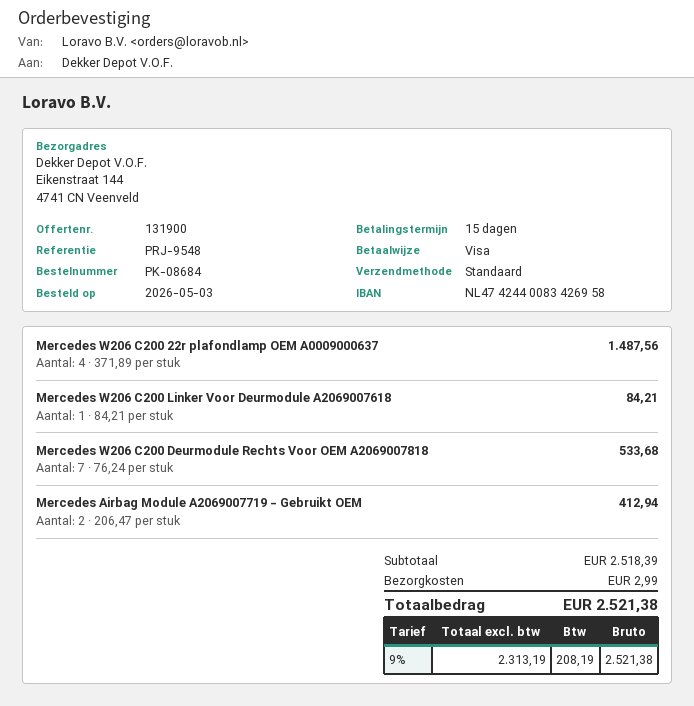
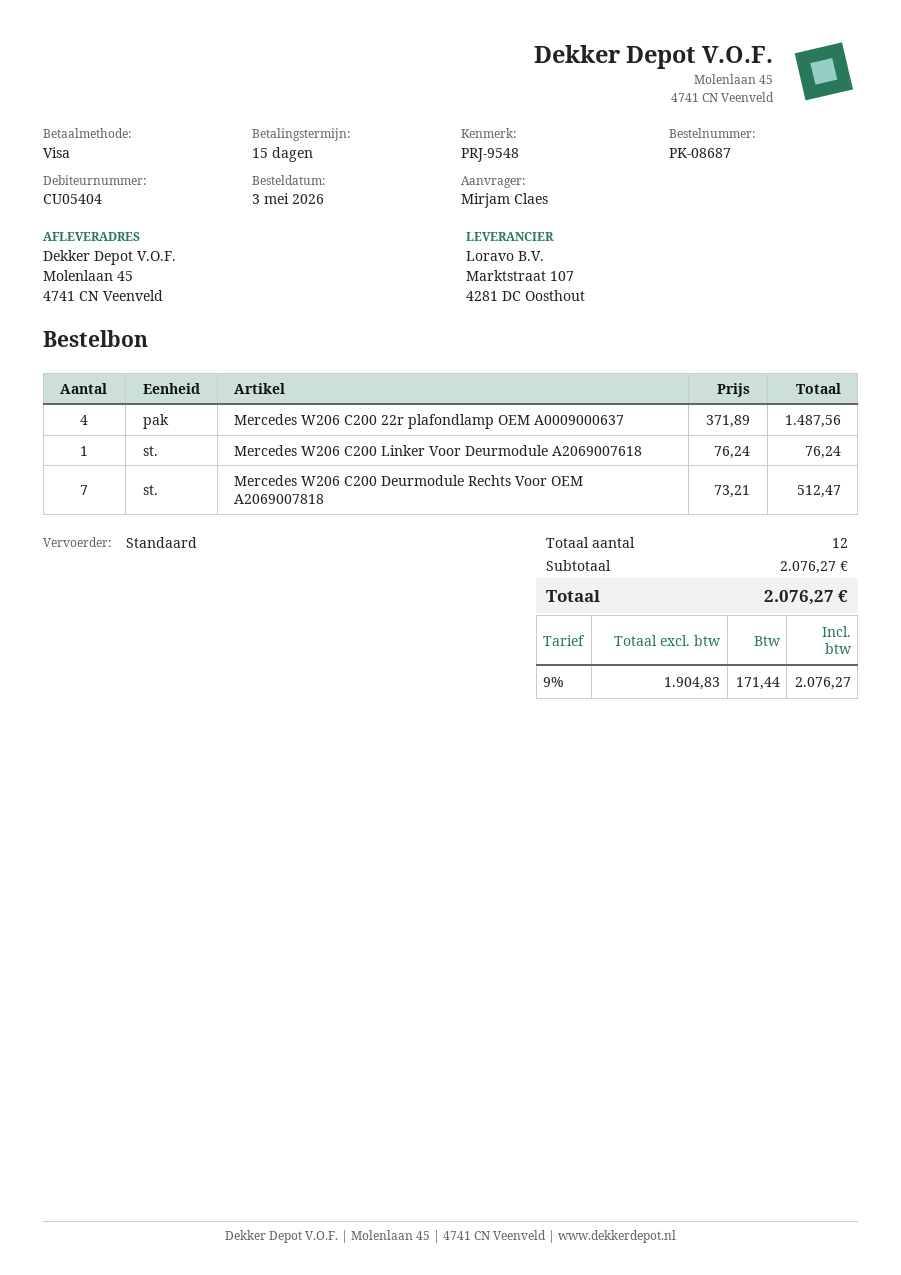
order number: PK-08684 -> PK-08687
ship to: Eikenstraat 144, 4741 CN Veenveld -> Molenlaan 45, 4741 CN Veenveld
Mercedes W206 C200 Linker Voor Deurmodule A2069007618: 1 x 84.21 = 84.21 -> 1 x 76.24 = 76.24
Mercedes W206 C200 Deurmodule Rechts Voor OEM A2069007818: 7 x 76.24 = 533.68 -> 7 x 73.21 = 512.47
Mercedes Airbag Module A2069007719 - Gebruikt OEM: 2 x 206.47 = 412.94 -> none
subtotal: 2518.39 -> 2076.27
shipping: 2.99 -> none
net: 2313.19 -> 1904.83
tax: 9% = 208.19 -> 9% = 171.44
total: 2521.38 -> 2076.27

